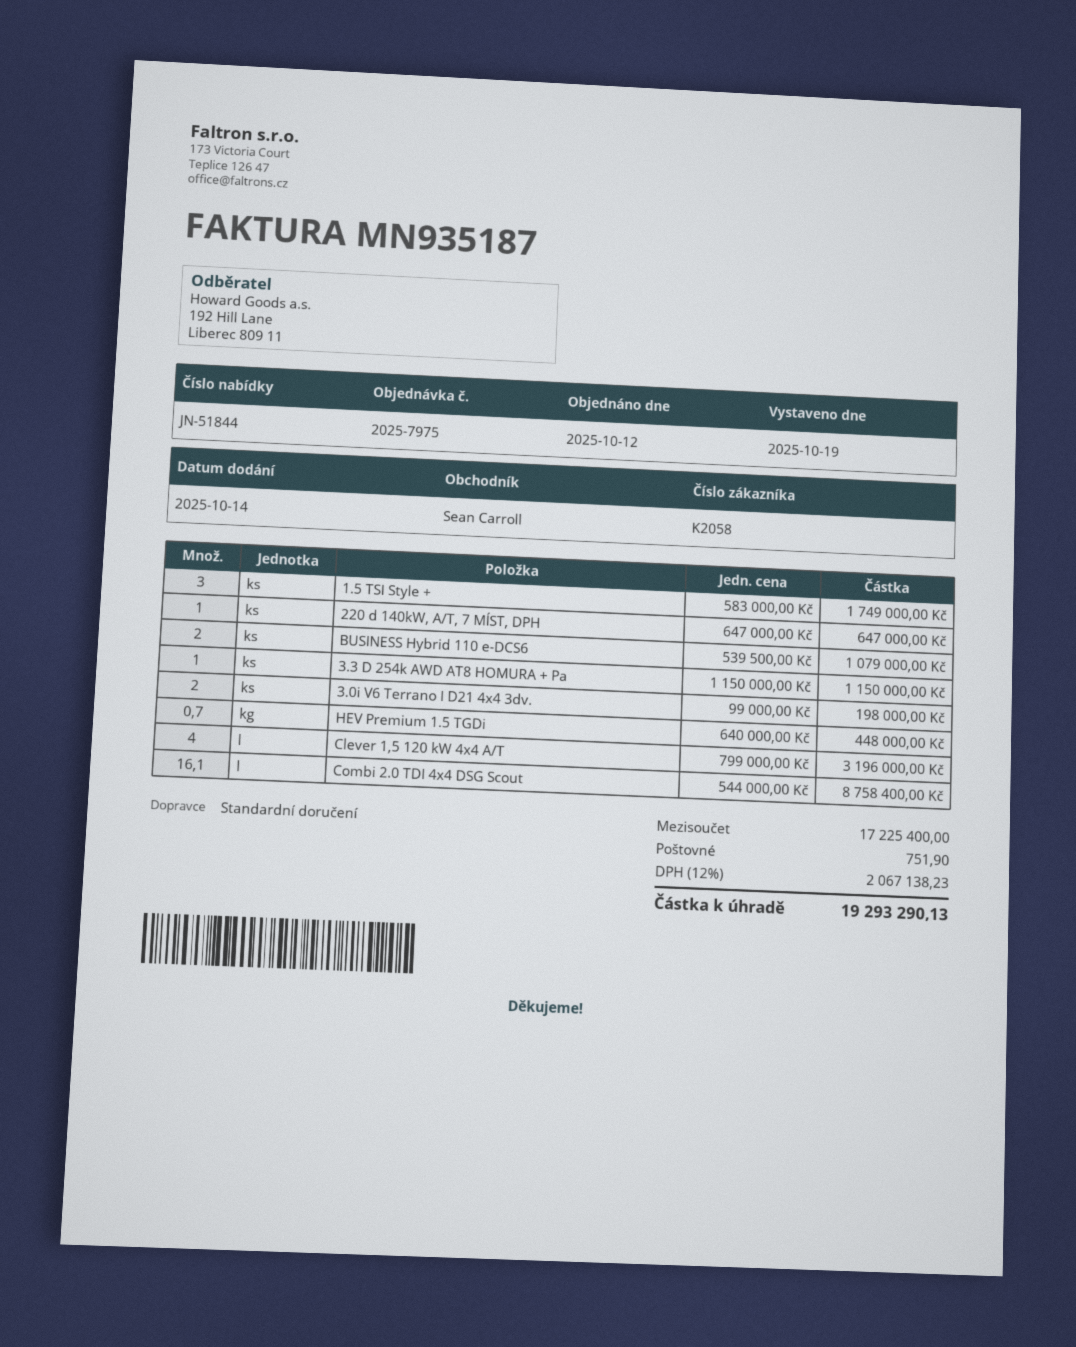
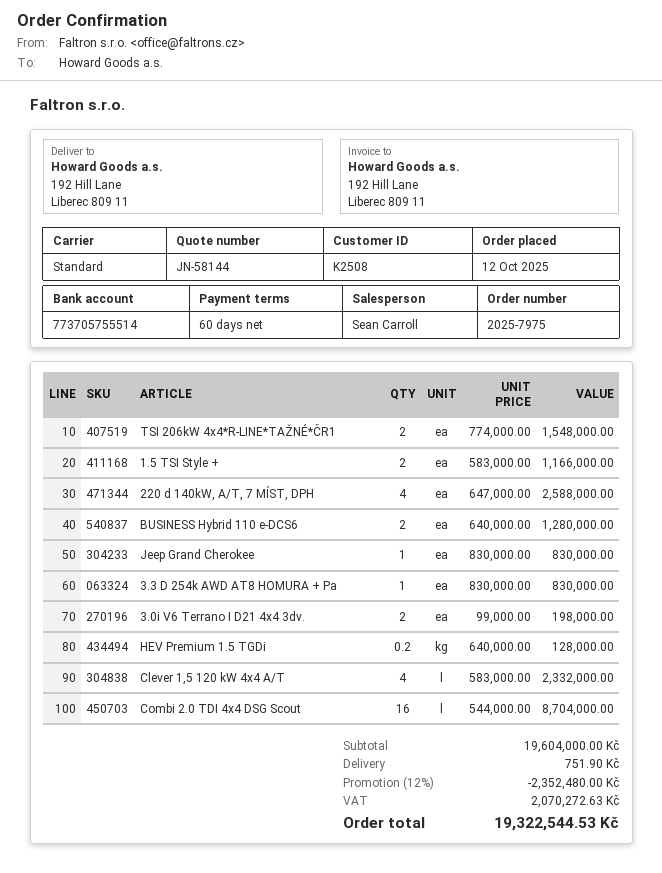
quote number: JN-51844 -> JN-58144
customer number: K2058 -> K2508
1.5 TSI Style +: 3 x 583000.00 = 1749000.00 -> 2 x 583000.00 = 1166000.00
220 d 140kW, A/T, 7 MÍST, DPH: 1 x 647000.00 = 647000.00 -> 4 x 647000.00 = 2588000.00
BUSINESS Hybrid 110 e-DCS6: 2 x 539500.00 = 1079000.00 -> 2 x 640000.00 = 1280000.00
3.3 D 254k AWD AT8 HOMURA + Pa: 1 x 1150000.00 = 1150000.00 -> 1 x 830000.00 = 830000.00
HEV Premium 1.5 TGDi: 0.7 x 640000.00 = 448000.00 -> 0.2 x 640000.00 = 128000.00
Clever 1,5 120 kW 4x4 A/T: 4 x 799000.00 = 3196000.00 -> 4 x 583000.00 = 2332000.00
Combi 2.0 TDI 4x4 DSG Scout: 16.1 x 544000.00 = 8758400.00 -> 16 x 544000.00 = 8704000.00
TSI 206kW 4x4*R-LINE*TAŽNÉ*ČR1: none -> 2 x 774000.00 = 1548000.00
Jeep Grand Cherokee: none -> 1 x 830000.00 = 830000.00
subtotal: 17225400.00 -> 19604000.00
discount: none -> 12% = 2352480.00
tax: 2067138.23 -> 2070272.63
total: 19293290.13 -> 19322544.53

